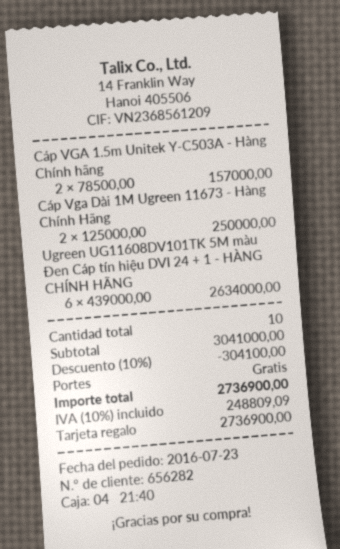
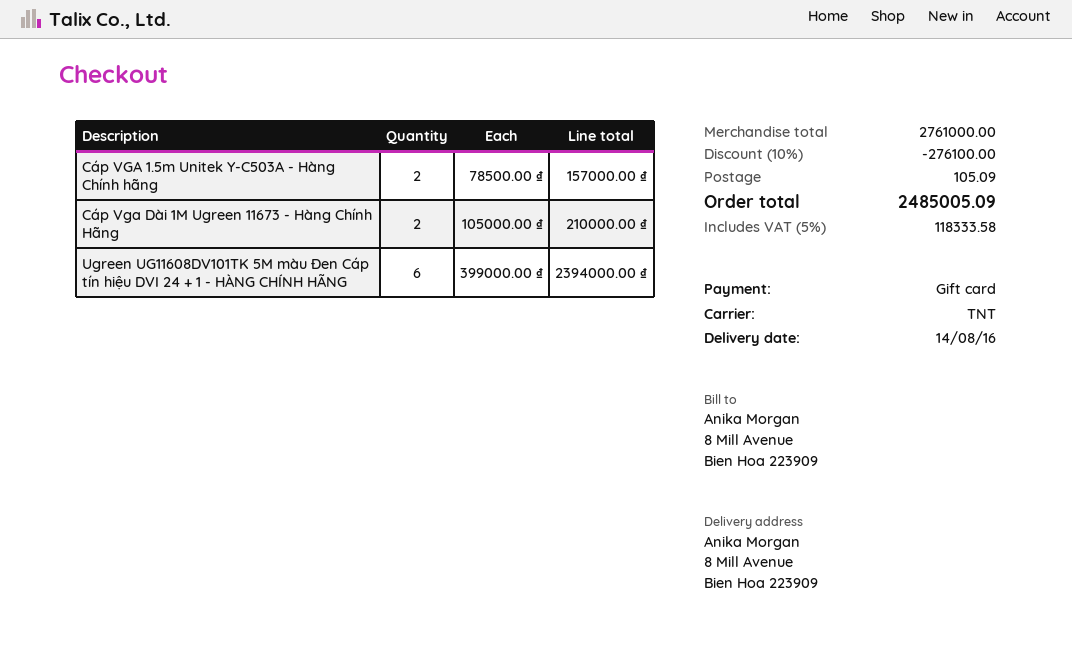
Cáp Vga Dài 1M Ugreen 11673 - Hàng Chính Hãng: 2 x 125000.00 = 250000.00 -> 2 x 105000.00 = 210000.00
Ugreen UG11608DV101TK 5M màu Đen Cáp tín hiệu DVI 24 + 1 - HÀNG CHÍNH HÃNG: 6 x 439000.00 = 2634000.00 -> 6 x 399000.00 = 2394000.00
subtotal: 3041000.00 -> 2761000.00
discount: 10% = 304100.00 -> 10% = 276100.00
shipping: 0.00 -> 105.09
tax: 10% = 248809.09 -> 5% = 118333.58
total: 2736900.00 -> 2485005.09

